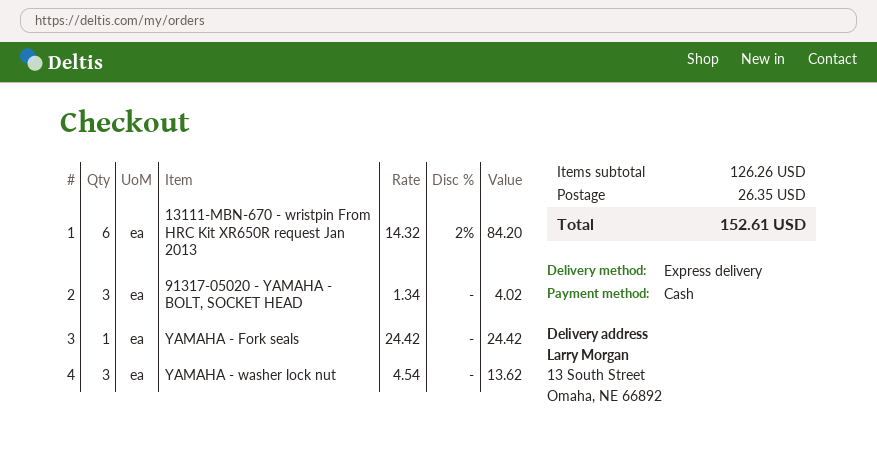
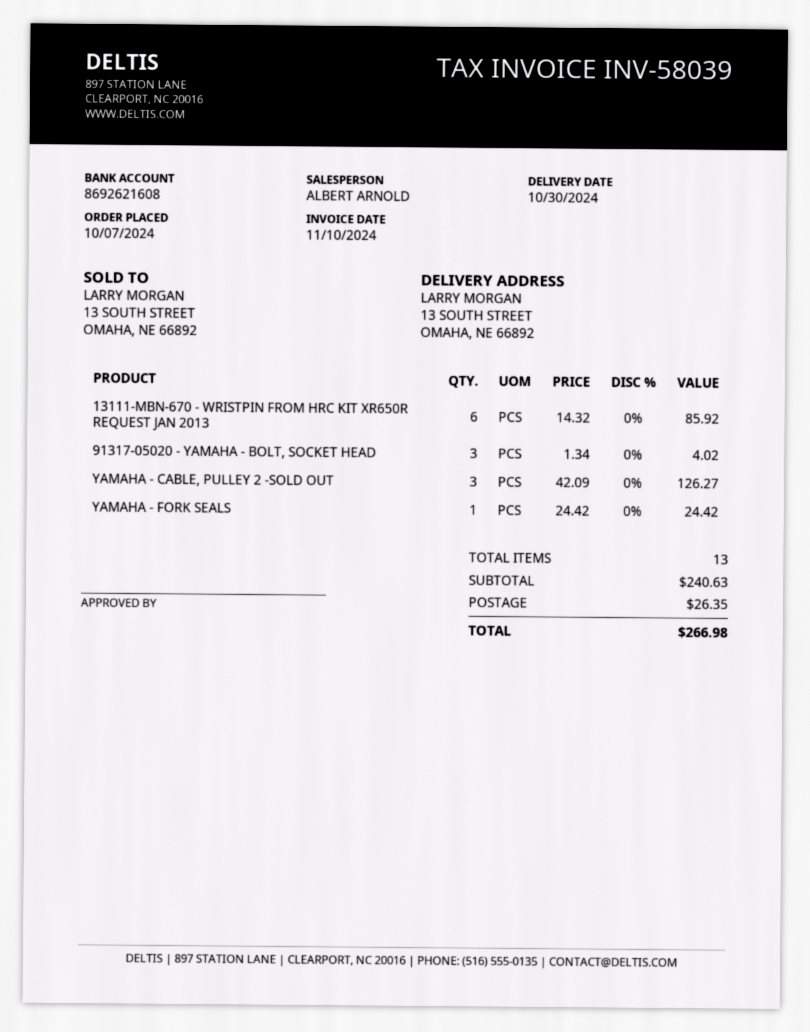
13111-MBN-670 - wristpin From HRC Kit XR650R request Jan 2013: 6 x 14.32 - 2% = 84.20 -> 6 x 14.32 = 85.92
YAMAHA - washer lock nut: 3 x 4.54 = 13.62 -> none
YAMAHA - CABLE, PULLEY 2 -SOLD OUT: none -> 3 x 42.09 = 126.27
subtotal: 126.26 -> 240.63
total: 152.61 -> 266.98

